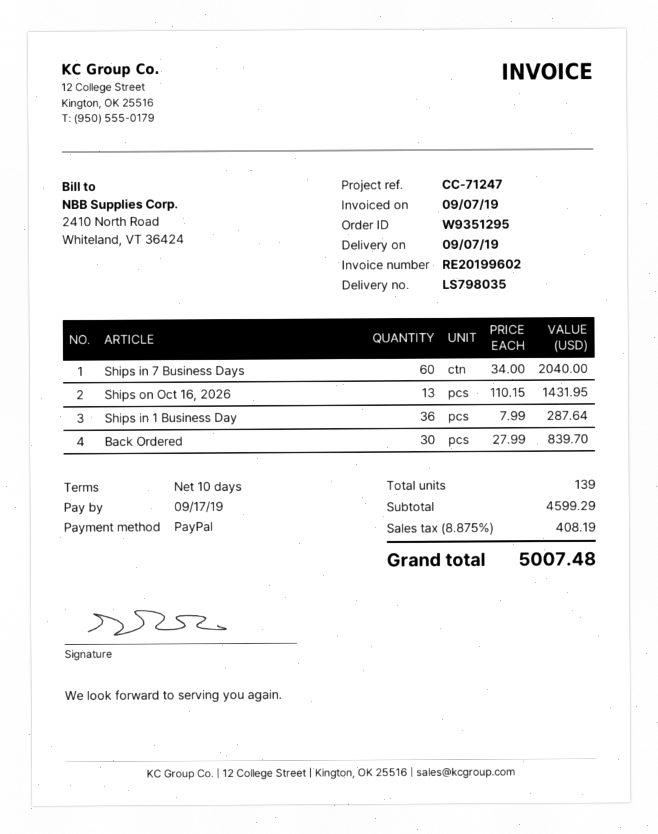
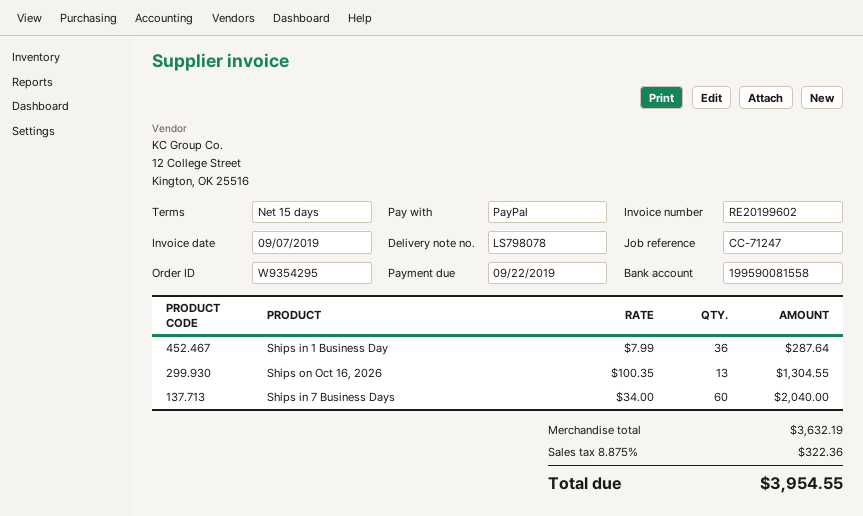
order number: W9351295 -> W9354295
delivery note number: LS798035 -> LS798078
payment terms: 10 days -> 15 days
due date: 2019-09-17 -> 2019-09-22
Ships on Oct 16, 2026: 13 x 110.15 = 1431.95 -> 13 x 100.35 = 1304.55
Back Ordered: 30 x 27.99 = 839.70 -> none
subtotal: 4599.29 -> 3632.19
tax: 8.875% = 408.19 -> 8.875% = 322.36
total: 5007.48 -> 3954.55

